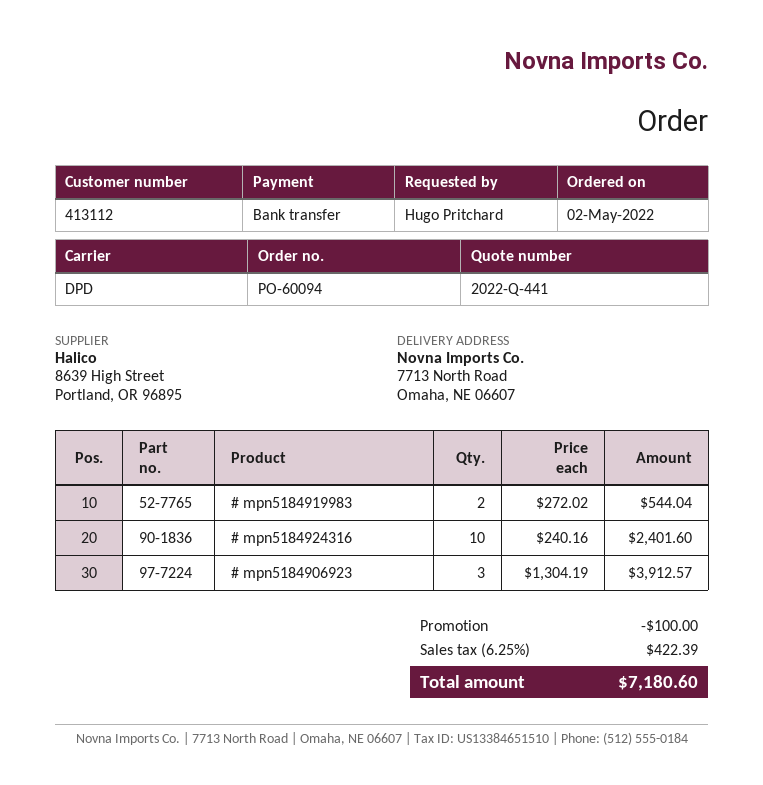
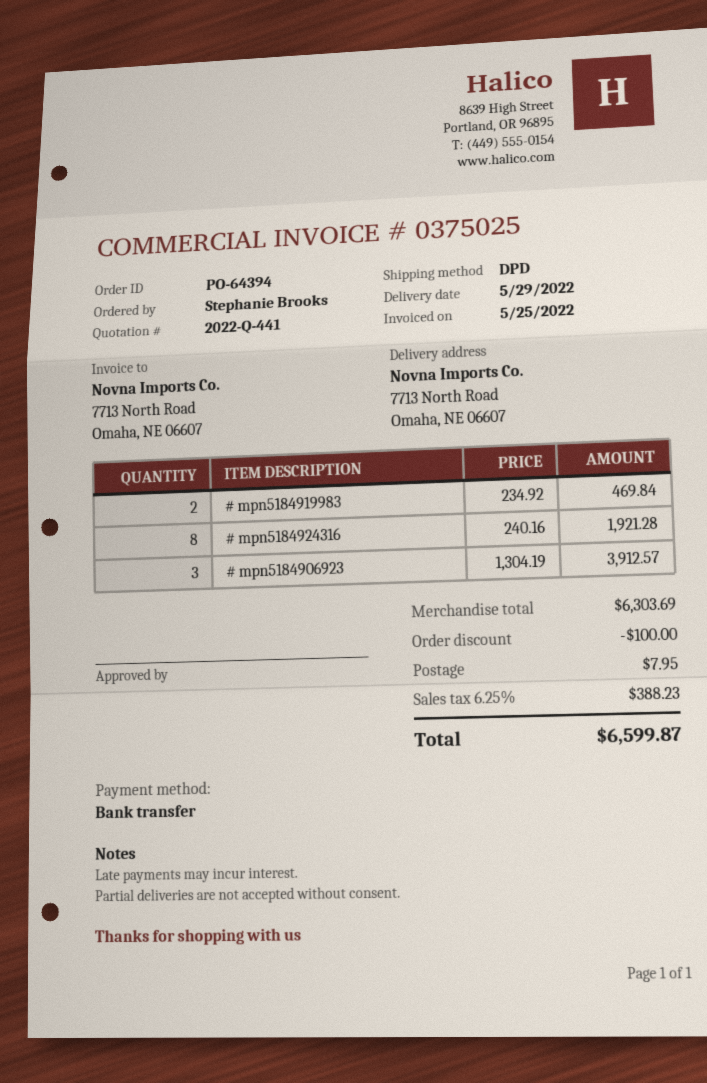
order number: PO-60094 -> PO-64394
ordered by: Hugo Pritchard -> Stephanie Brooks
# mpn5184919983: 2 x 272.02 = 544.04 -> 2 x 234.92 = 469.84
# mpn5184924316: 10 x 240.16 = 2401.60 -> 8 x 240.16 = 1921.28
shipping: none -> 7.95
tax: 6.25% = 422.39 -> 6.25% = 388.23
total: 7180.60 -> 6599.87

